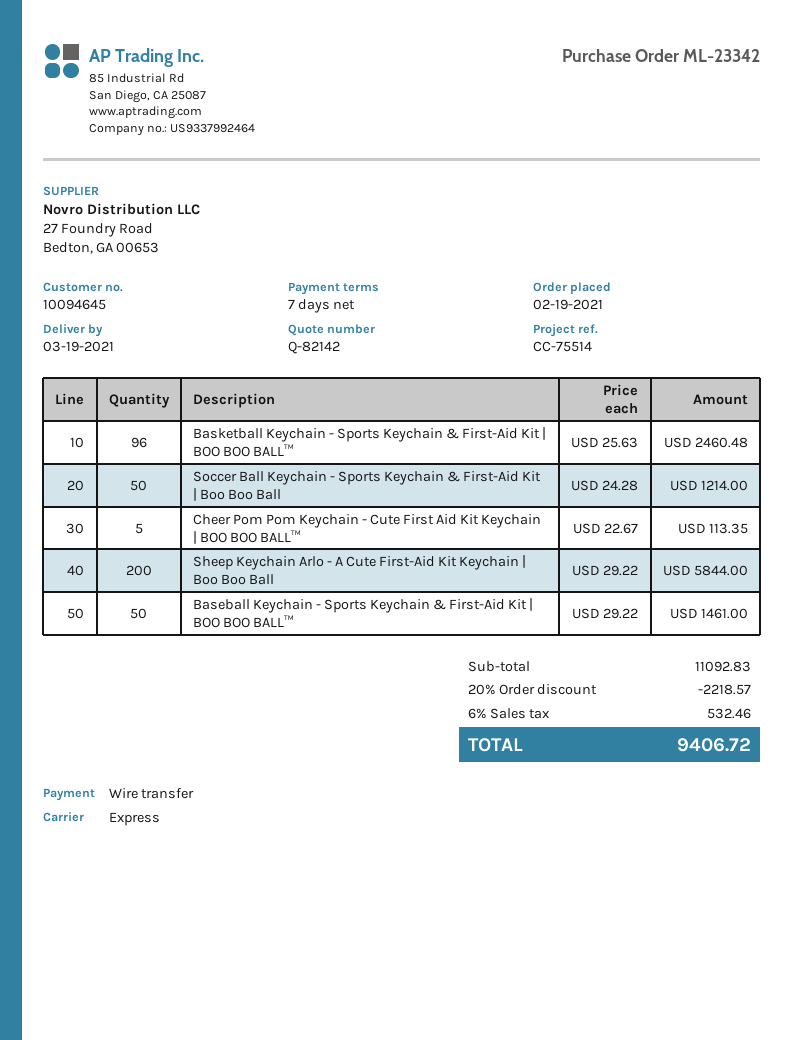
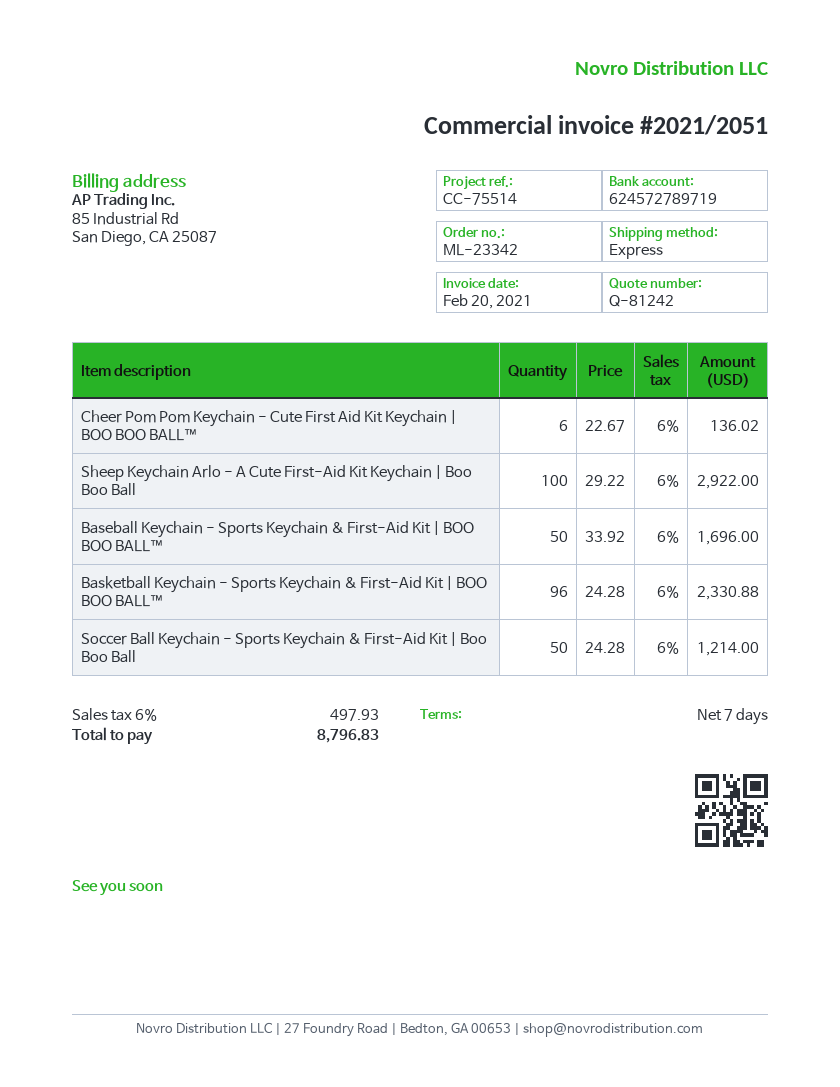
quote number: Q-82142 -> Q-81242
Basketball Keychain - Sports Keychain & First-Aid Kit | BOO BOO BALL™: 96 x 25.63 = 2460.48 -> 96 x 24.28 = 2330.88
Cheer Pom Pom Keychain - Cute First Aid Kit Keychain | BOO BOO BALL™: 5 x 22.67 = 113.35 -> 6 x 22.67 = 136.02
Sheep Keychain Arlo - A Cute First-Aid Kit Keychain | Boo Boo Ball: 200 x 29.22 = 5844.00 -> 100 x 29.22 = 2922.00
Baseball Keychain - Sports Keychain & First-Aid Kit | BOO BOO BALL™: 50 x 29.22 = 1461.00 -> 50 x 33.92 = 1696.00
discount: 20% = 2218.57 -> none
tax: 6% = 532.46 -> 6% = 497.93
total: 9406.72 -> 8796.83

